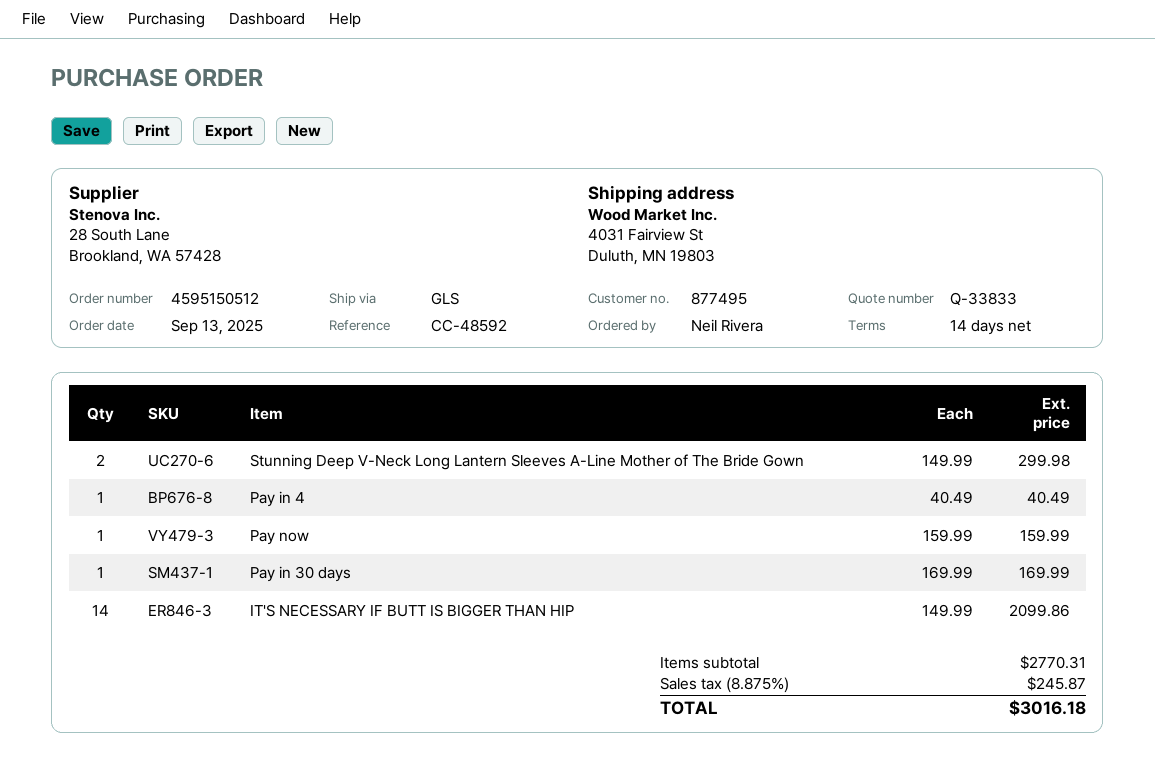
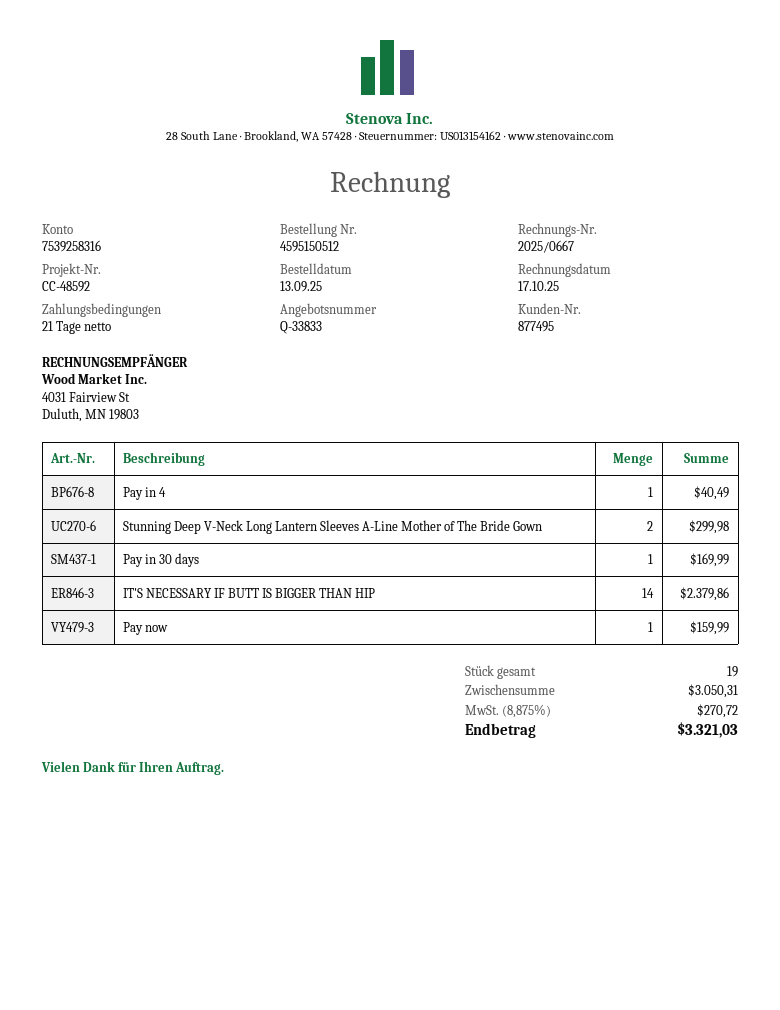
payment terms: 14 days -> 21 days
IT'S NECESSARY IF BUTT IS BIGGER THAN HIP: 14 for 2099.86 -> 14 for 2379.86
subtotal: 2770.31 -> 3050.31
tax: 8.875% = 245.87 -> 8.875% = 270.72
total: 3016.18 -> 3321.03

